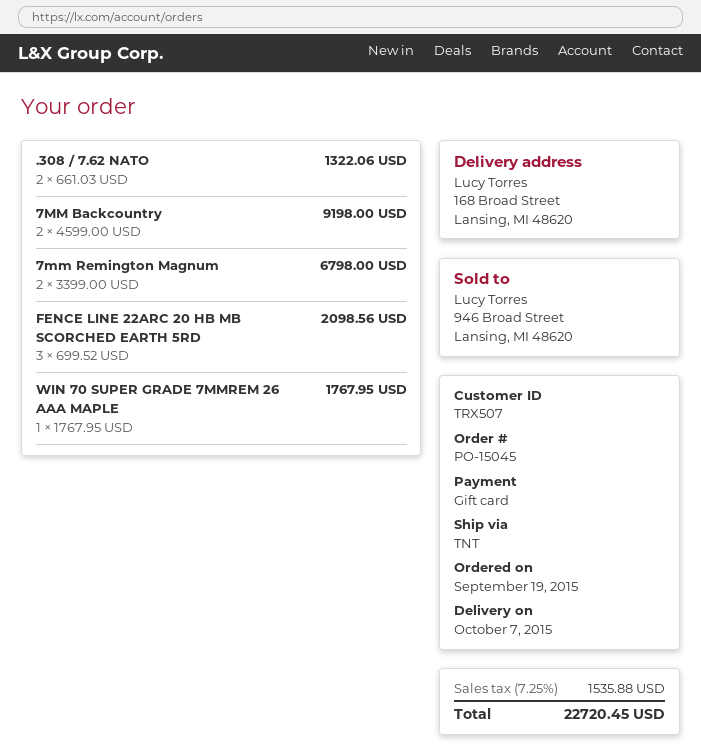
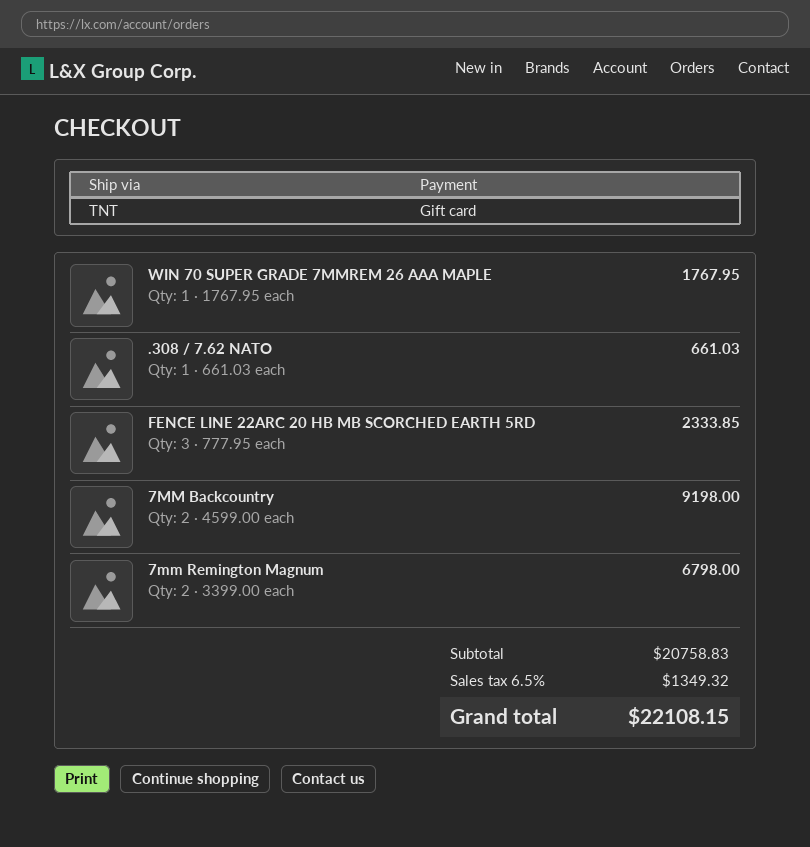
.308 / 7.62 NATO: 2 x 661.03 = 1322.06 -> 1 x 661.03 = 661.03
FENCE LINE 22ARC 20 HB MB SCORCHED EARTH 5RD: 3 x 699.52 = 2098.56 -> 3 x 777.95 = 2333.85
tax: 7.25% = 1535.88 -> 6.5% = 1349.32
total: 22720.45 -> 22108.15

